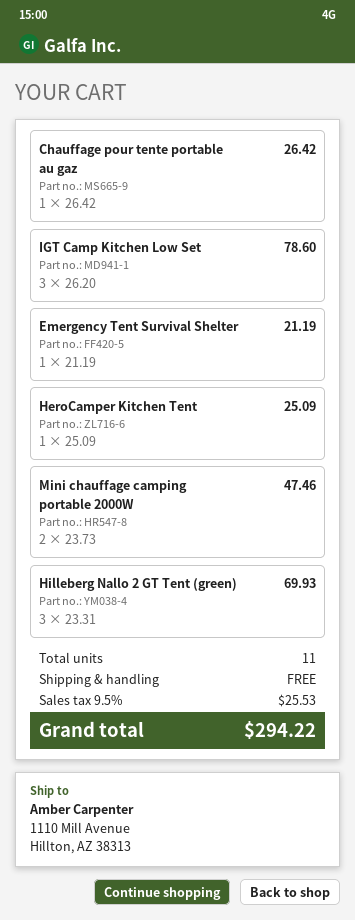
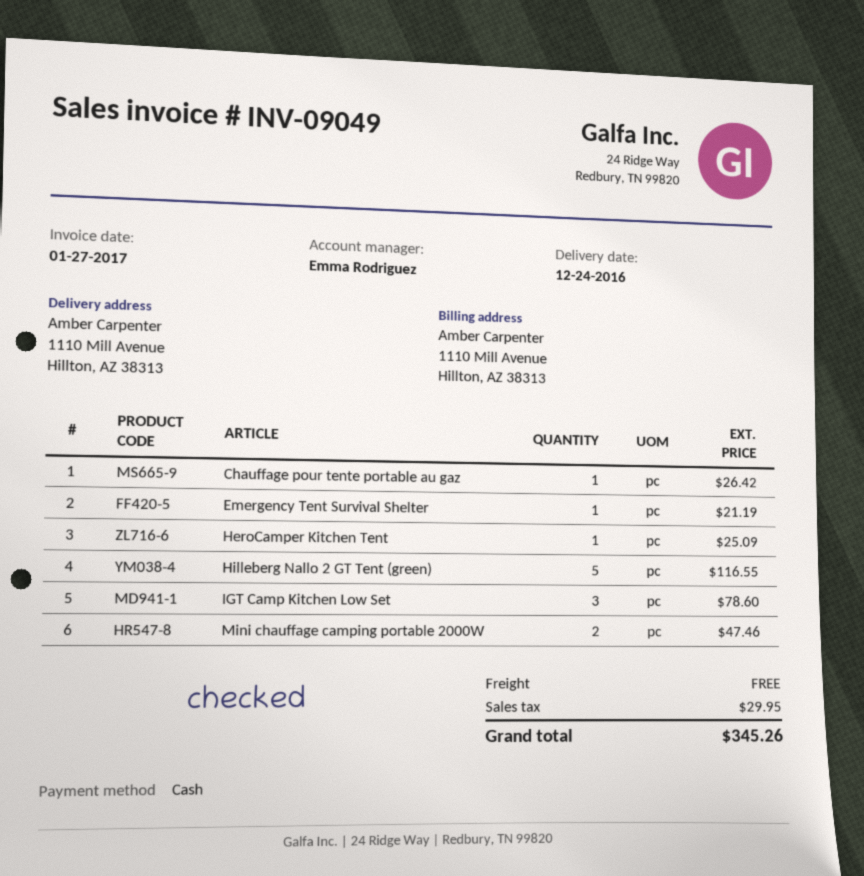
Hilleberg Nallo 2 GT Tent (green): 3 for 69.93 -> 5 for 116.55
tax: 25.53 -> 29.95
total: 294.22 -> 345.26

